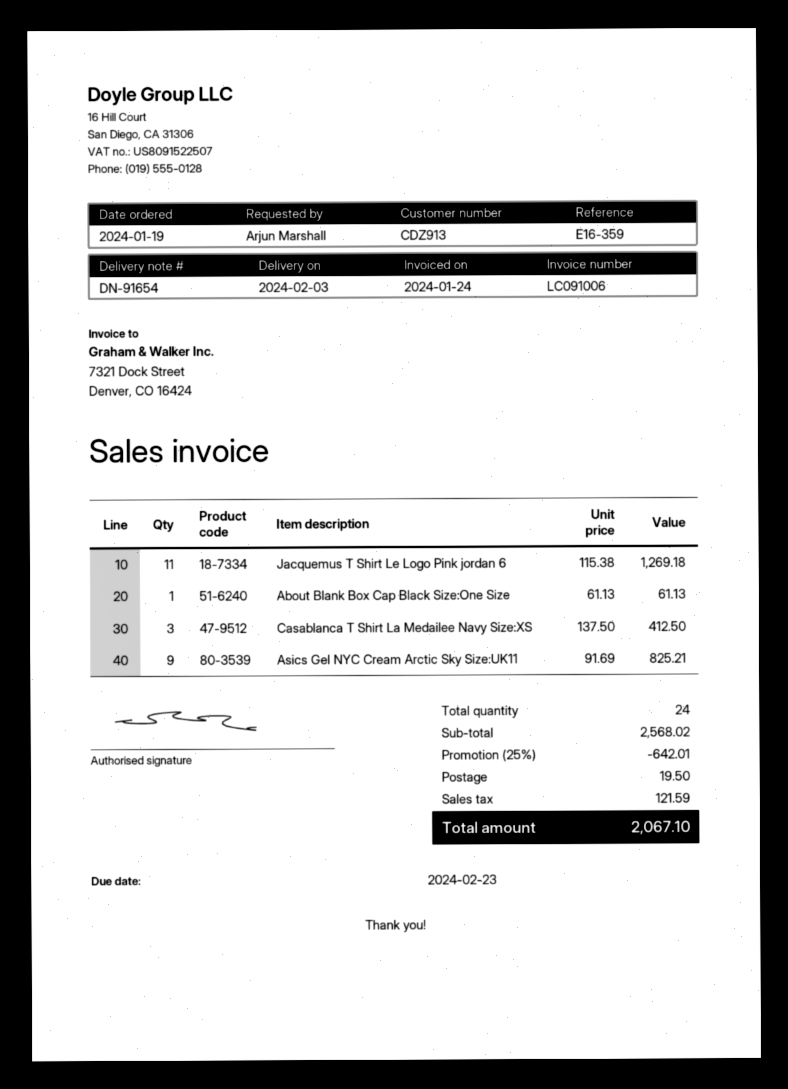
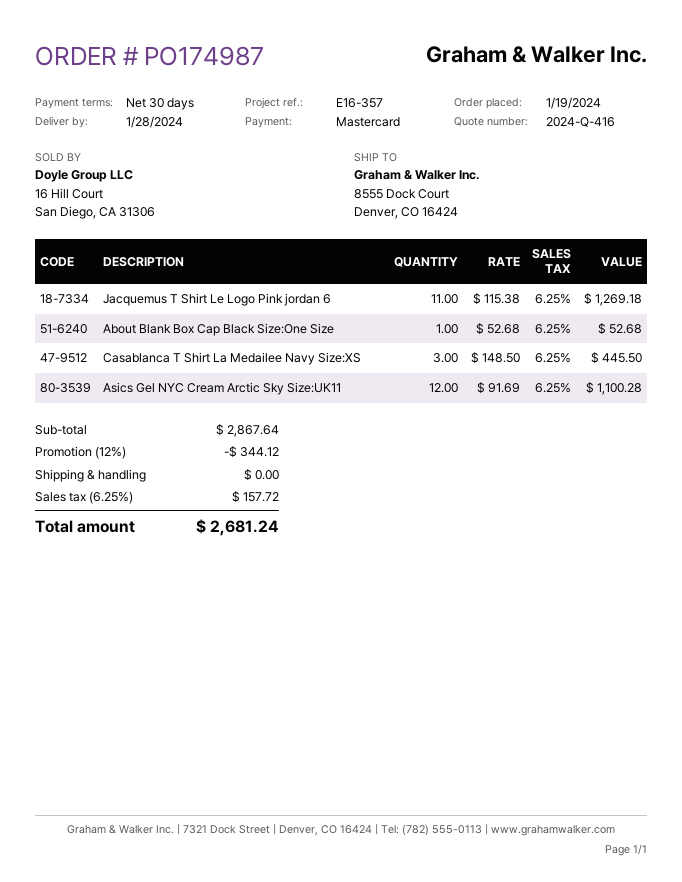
delivery date: 2024-02-03 -> 2024-01-28
reference: E16-359 -> E16-357
About Blank Box Cap Black Size:One Size: 1 x 61.13 = 61.13 -> 1 x 52.68 = 52.68
Casablanca T Shirt La Medailee Navy Size:XS: 3 x 137.50 = 412.50 -> 3 x 148.50 = 445.50
Asics Gel NYC Cream Arctic Sky Size:UK11: 9 x 91.69 = 825.21 -> 12 x 91.69 = 1100.28
subtotal: 2568.02 -> 2867.64
discount: 25% = 642.01 -> 12% = 344.12
shipping: 19.50 -> 0.00
tax: 121.59 -> 157.72
total: 2067.10 -> 2681.24

